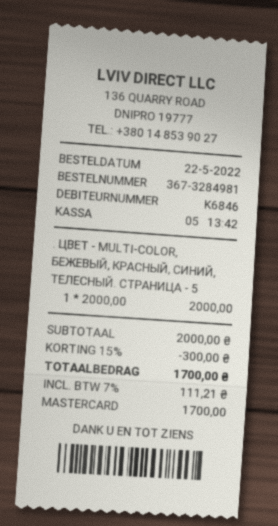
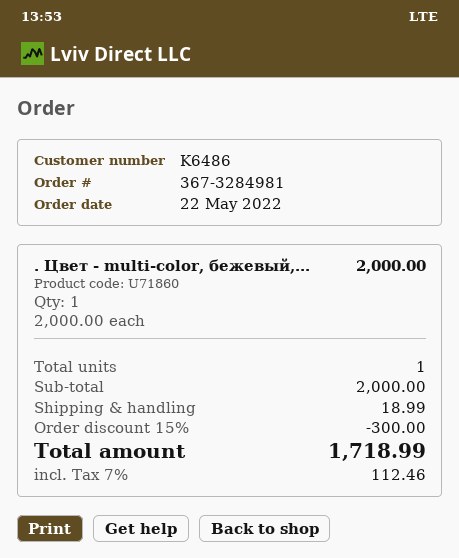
customer number: K6846 -> K6486
shipping: none -> 18.99
tax: 7% = 111.21 -> 7% = 112.46
total: 1700.00 -> 1718.99

